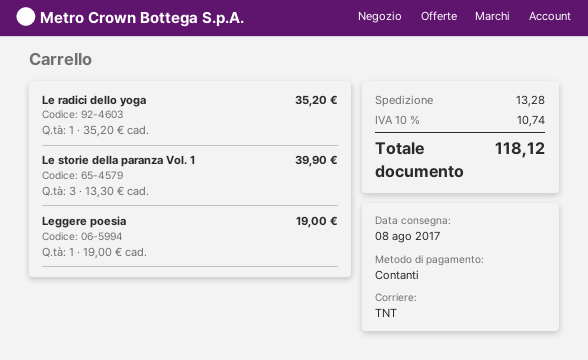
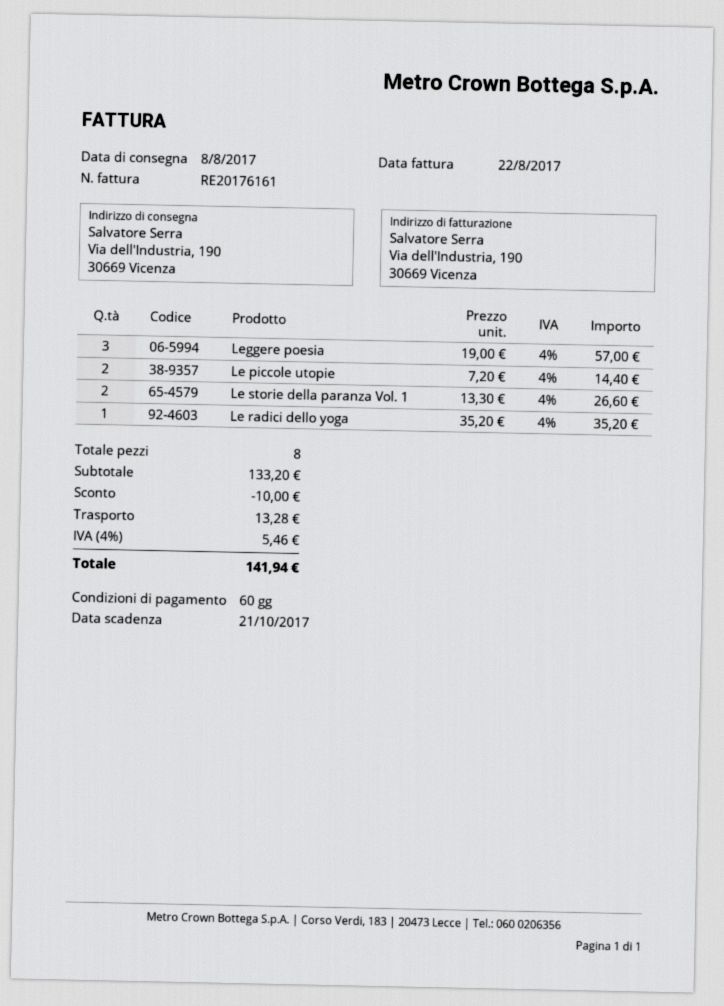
Le storie della paranza Vol. 1: 3 x 13.30 = 39.90 -> 2 x 13.30 = 26.60
Leggere poesia: 1 x 19.00 = 19.00 -> 3 x 19.00 = 57.00
Le piccole utopie: none -> 2 x 7.20 = 14.40
discount: none -> 10.00
tax: 10% = 10.74 -> 4% = 5.46
total: 118.12 -> 141.94

